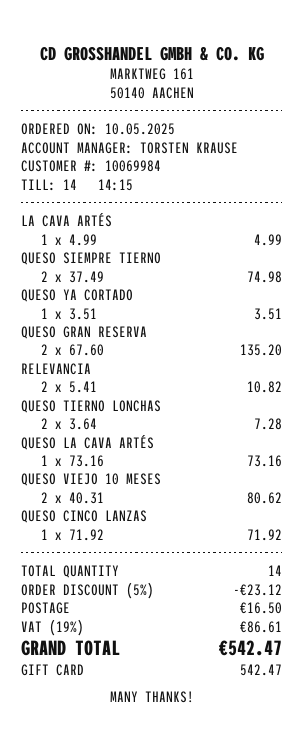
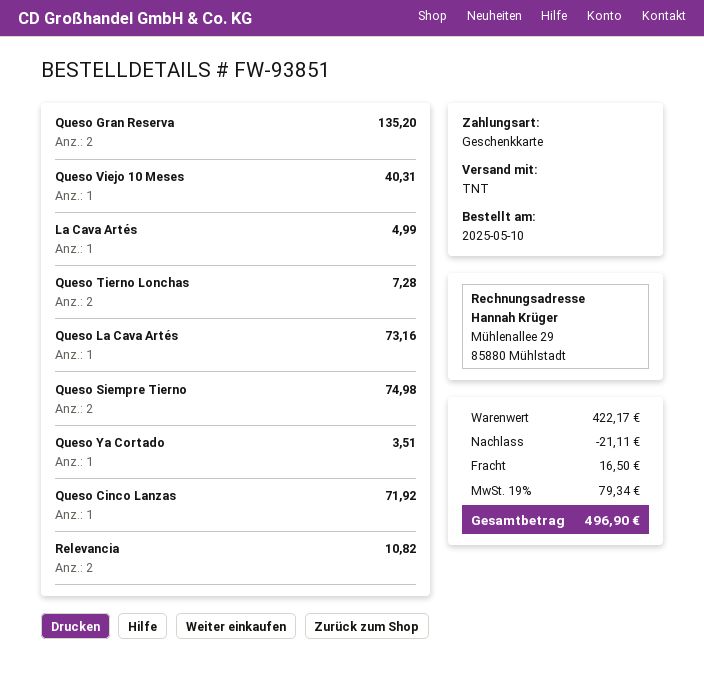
QUESO VIEJO 10 MESES: 2 for 80.62 -> 1 for 40.31
discount: 23.12 -> 21.11
tax: 19% = 86.61 -> 19% = 79.34
total: 542.47 -> 496.90

